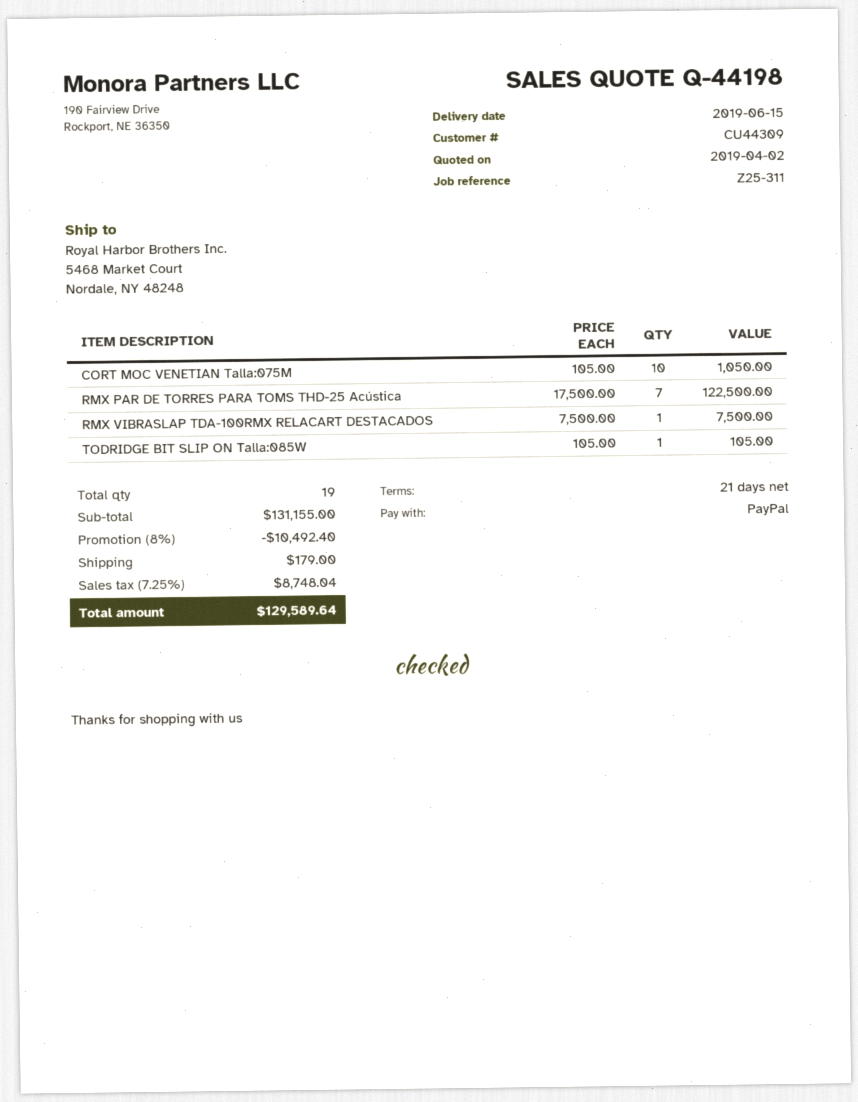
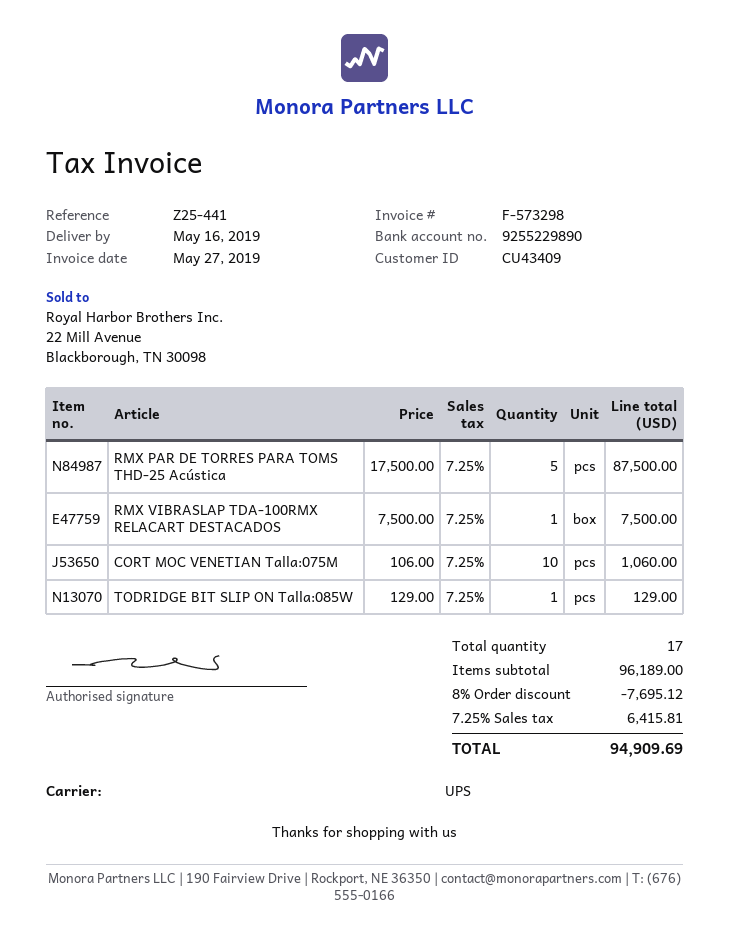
delivery date: 2019-06-15 -> 2019-05-16
customer number: CU44309 -> CU43409
reference: Z25-311 -> Z25-441
CORT MOC VENETIAN Talla:075M: 10 x 105.00 = 1050.00 -> 10 x 106.00 = 1060.00
RMX PAR DE TORRES PARA TOMS THD-25 Acústica: 7 x 17500.00 = 122500.00 -> 5 x 17500.00 = 87500.00
TODRIDGE BIT SLIP ON Talla:085W: 1 x 105.00 = 105.00 -> 1 x 129.00 = 129.00
total quantity: 19 -> 17
subtotal: 131155.00 -> 96189.00
discount: 8% = 10492.40 -> 8% = 7695.12
shipping: 179.00 -> none
tax: 7.25% = 8748.04 -> 7.25% = 6415.81
total: 129589.64 -> 94909.69

